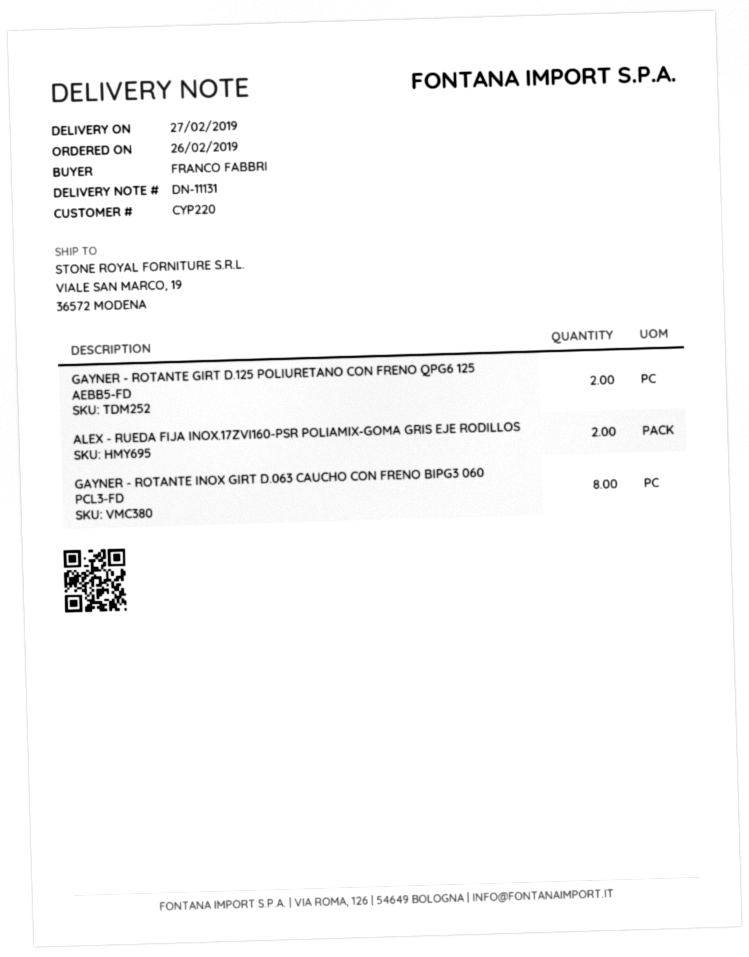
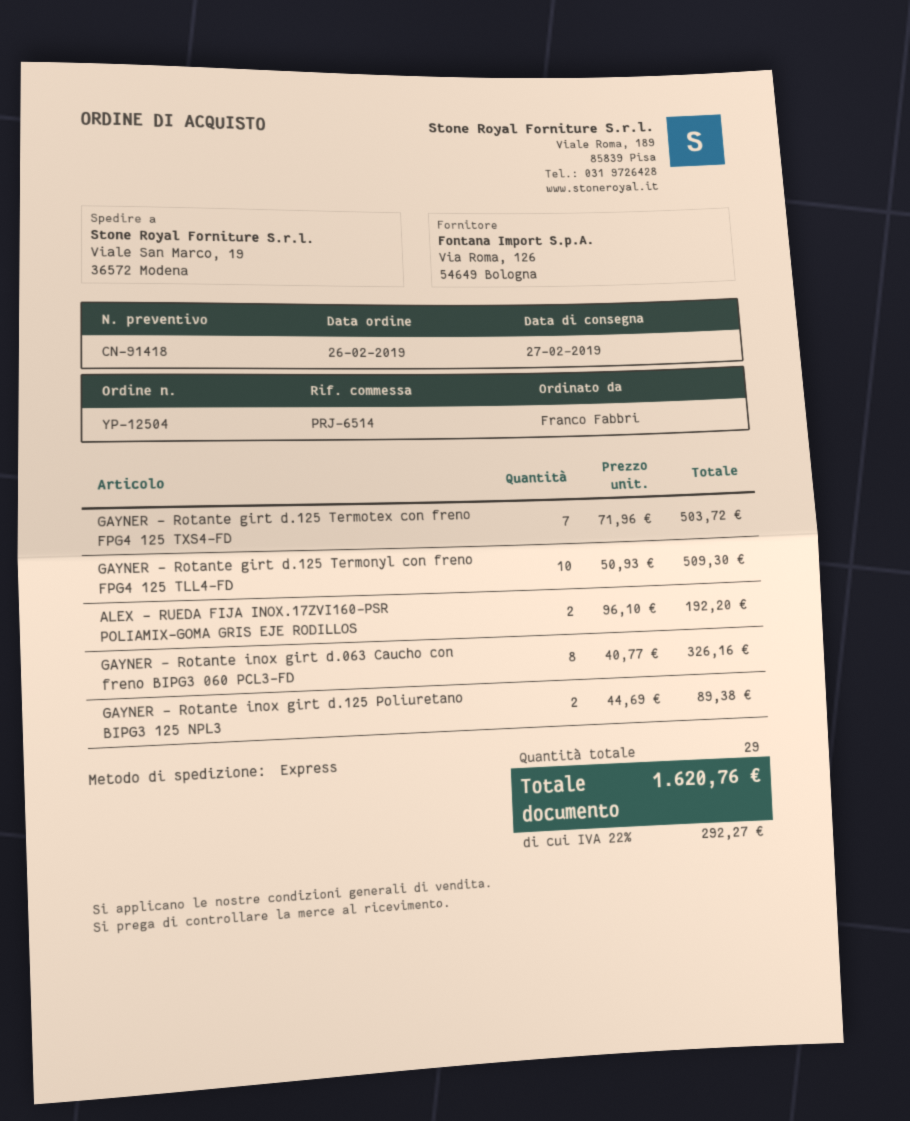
GAYNER - ROTANTE GIRT D.125 POLIURETANO CON FRENO QPG6 125 AEBB5-FD: 2 -> none
GAYNER - Rotante girt d.125 Termotex con freno FPG4 125 TXS4-FD: none -> 7
GAYNER - Rotante girt d.125 Termonyl con freno FPG4 125 TLL4-FD: none -> 10
GAYNER - Rotante inox girt d.125 Poliuretano BIPG3 125 NPL3: none -> 2

